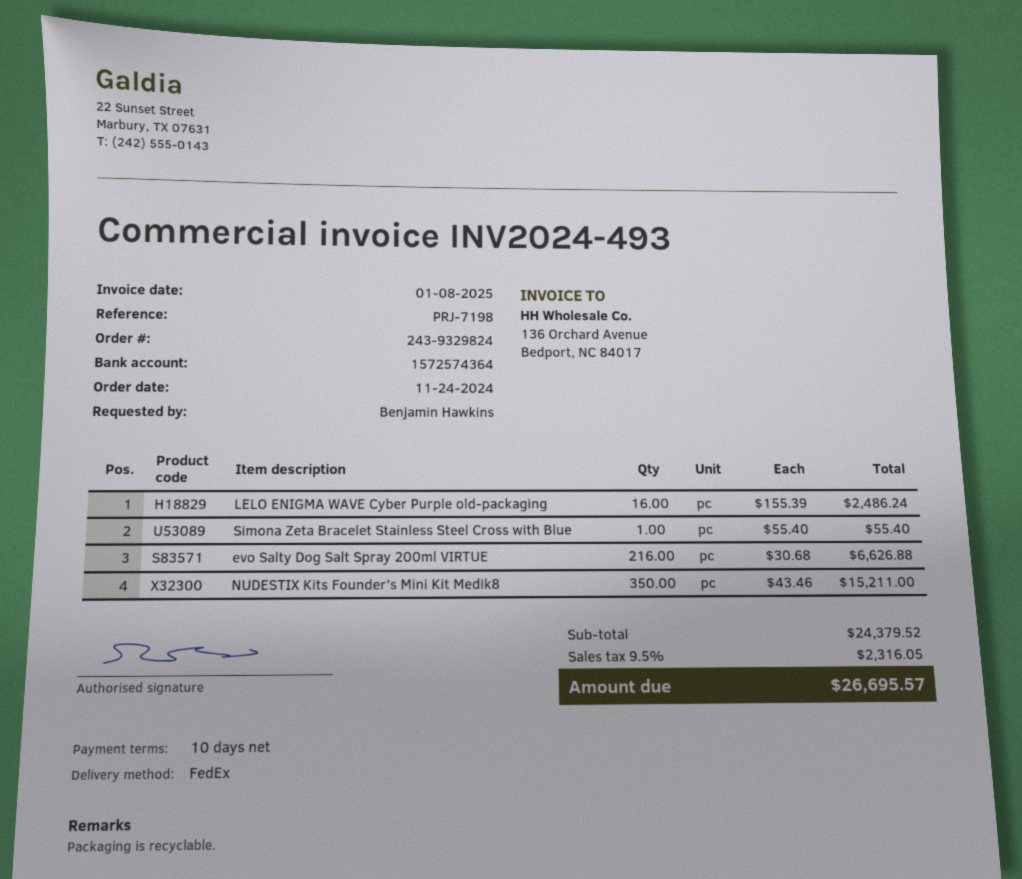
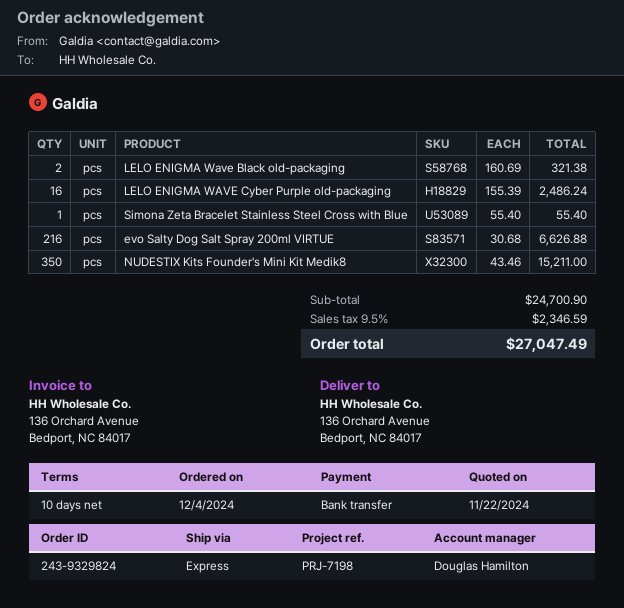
order date: 2024-11-24 -> 2024-12-04
shipping method: FedEx -> express
LELO ENIGMA Wave Black old-packaging: none -> 2 x 160.69 = 321.38
subtotal: 24379.52 -> 24700.90
tax: 9.5% = 2316.05 -> 9.5% = 2346.59
total: 26695.57 -> 27047.49

